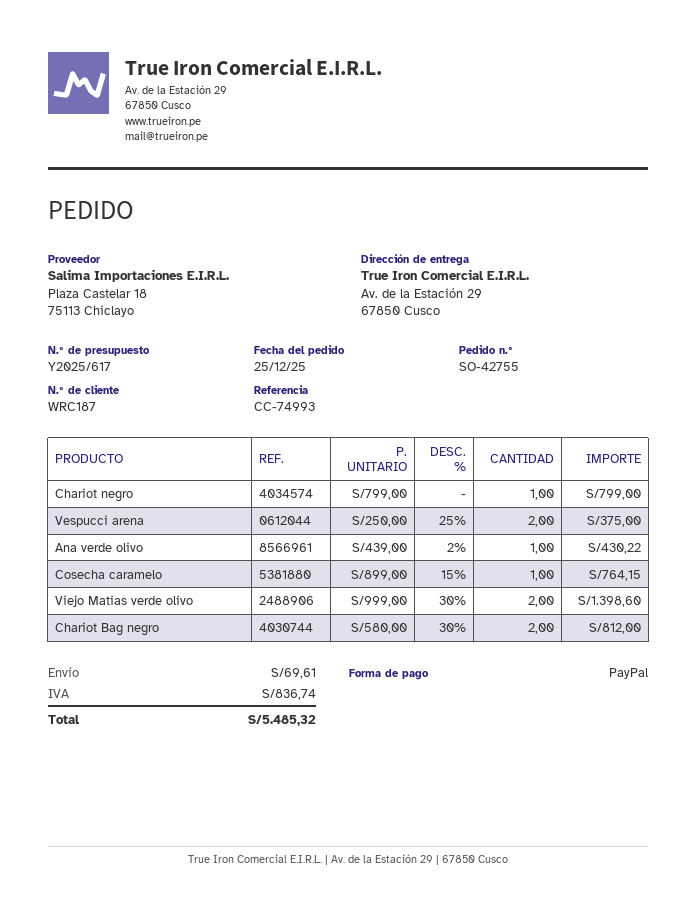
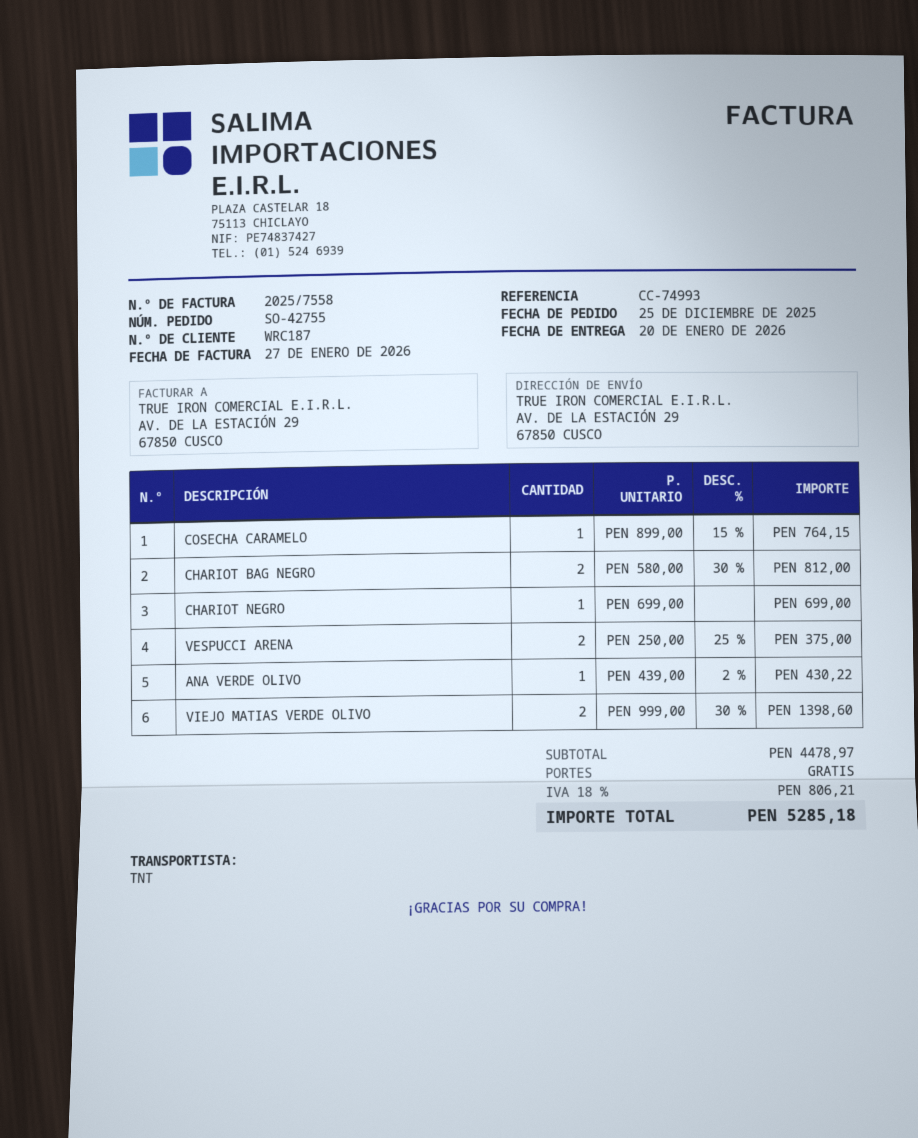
Chariot negro: 1 x 799.00 = 799.00 -> 1 x 699.00 = 699.00
shipping: 69.61 -> 0.00
tax: 836.74 -> 806.21
total: 5485.32 -> 5285.18

